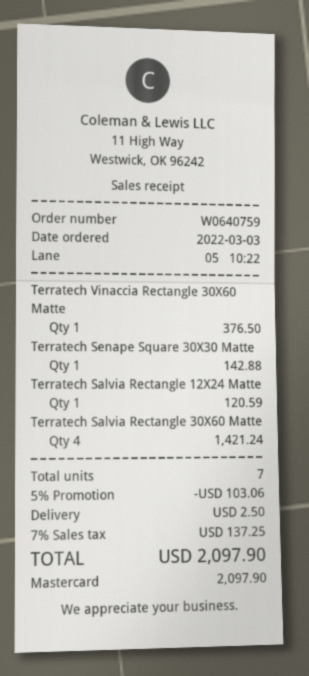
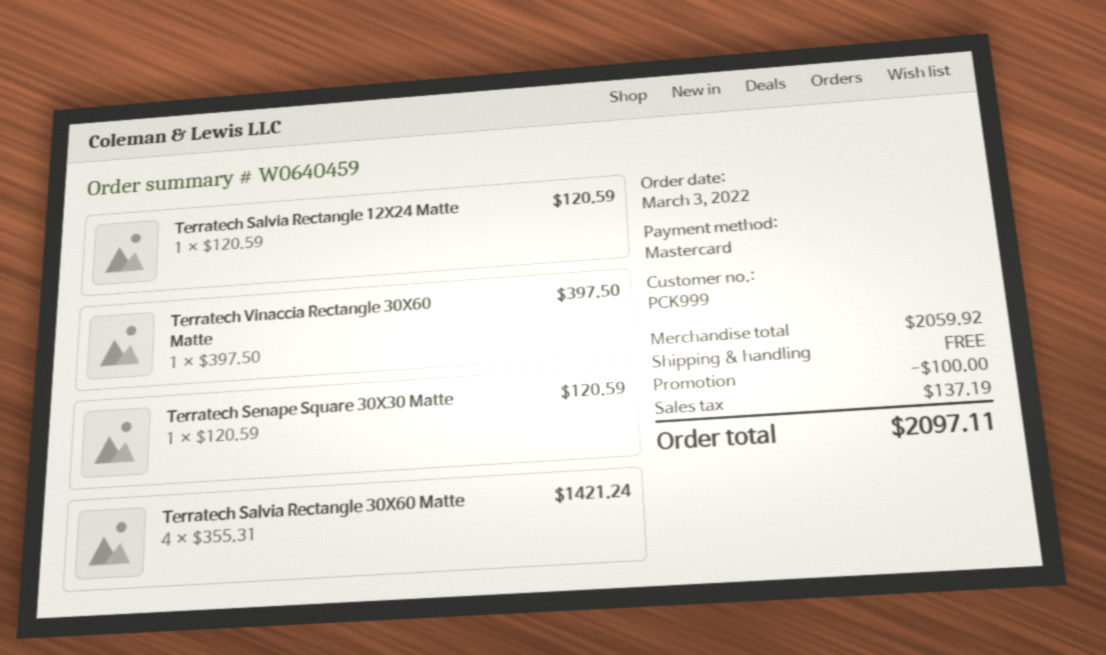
order number: W0640759 -> W0640459
Terratech Vinaccia Rectangle 30X60 Matte: 1 for 376.50 -> 1 for 397.50
Terratech Senape Square 30X30 Matte: 1 for 142.88 -> 1 for 120.59
discount: 103.06 -> 100.00
shipping: 2.50 -> 0.00
tax: 137.25 -> 137.19
total: 2097.90 -> 2097.11

